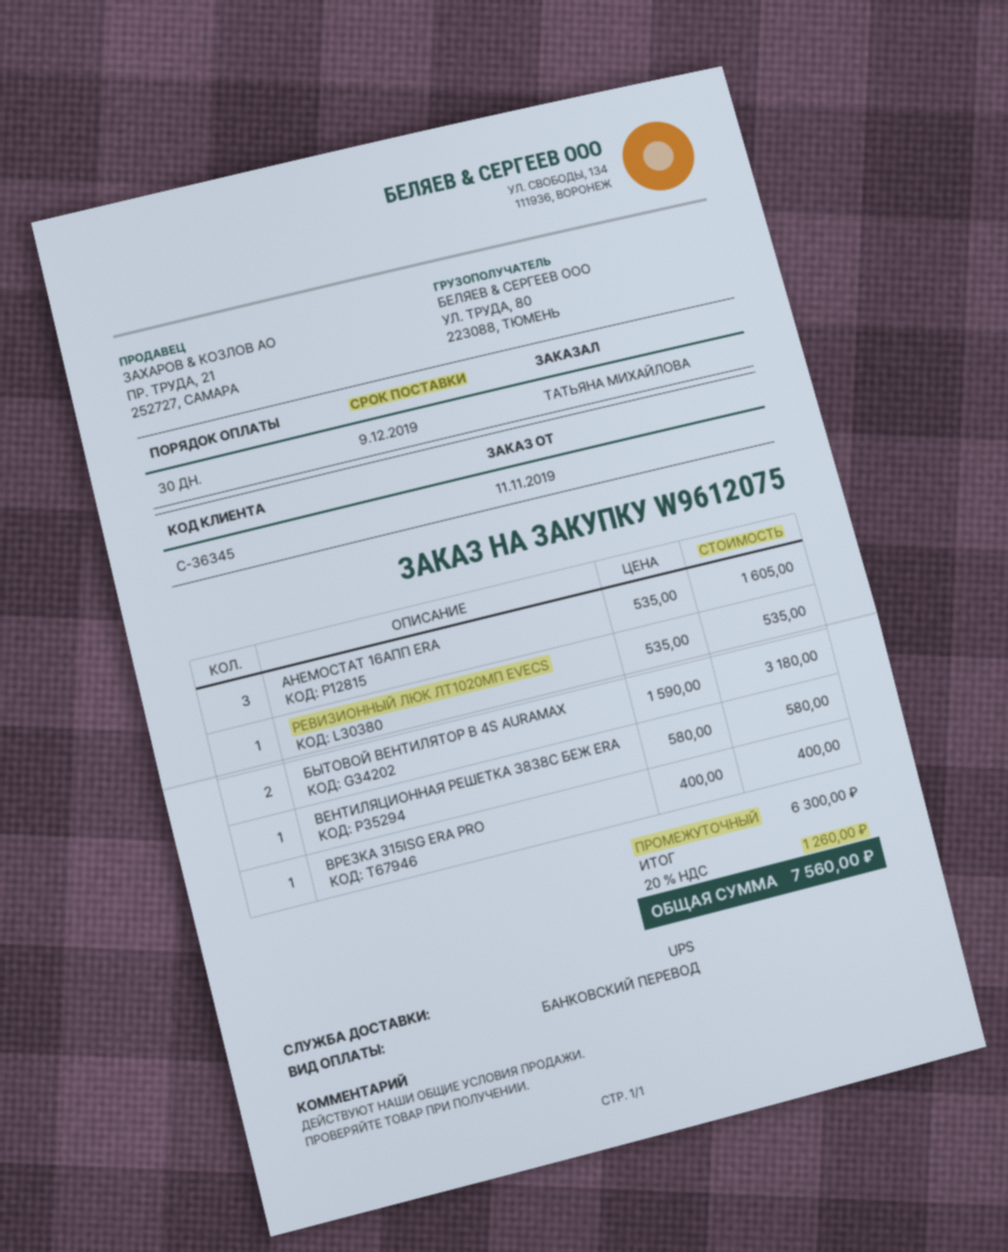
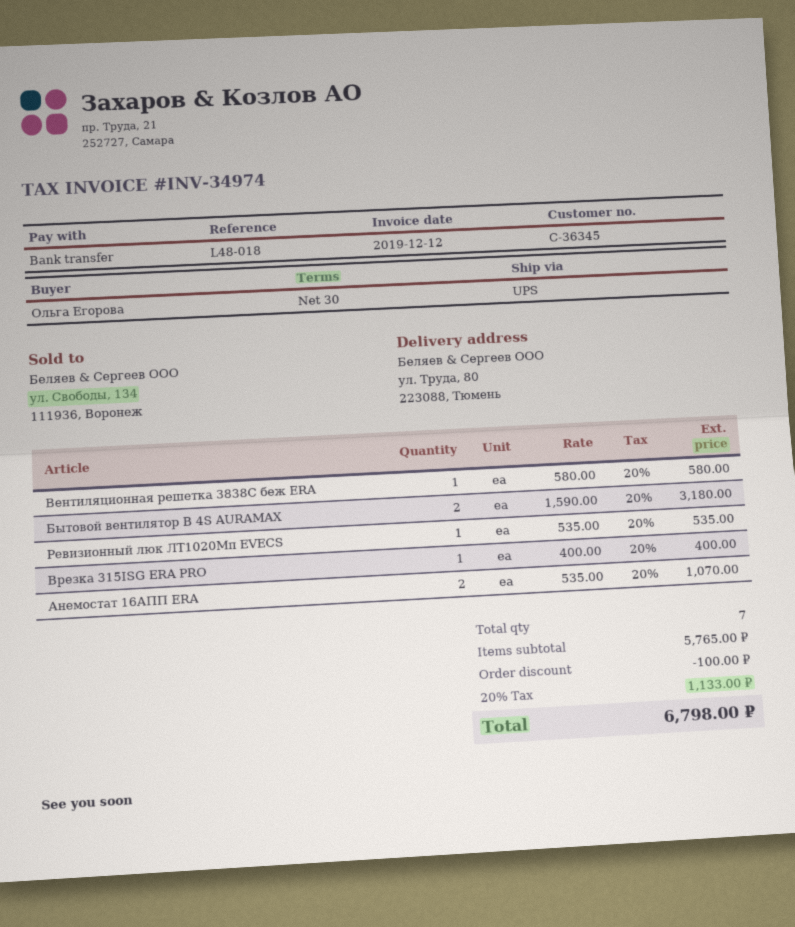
ordered by: ТАТЬЯНА МИХАЙЛОВА -> Ольга Егорова
АНЕМОСТАТ 16АПП ERA: 3 x 535.00 = 1605.00 -> 2 x 535.00 = 1070.00
subtotal: 6300.00 -> 5765.00
discount: none -> 100.00
tax: 20% = 1260.00 -> 20% = 1133.00
total: 7560.00 -> 6798.00

